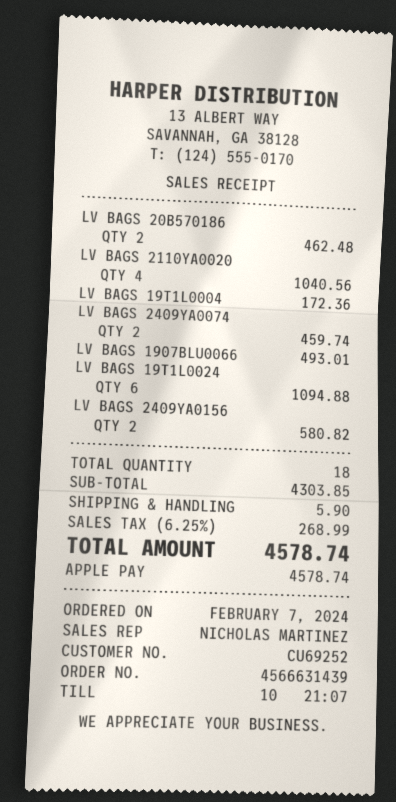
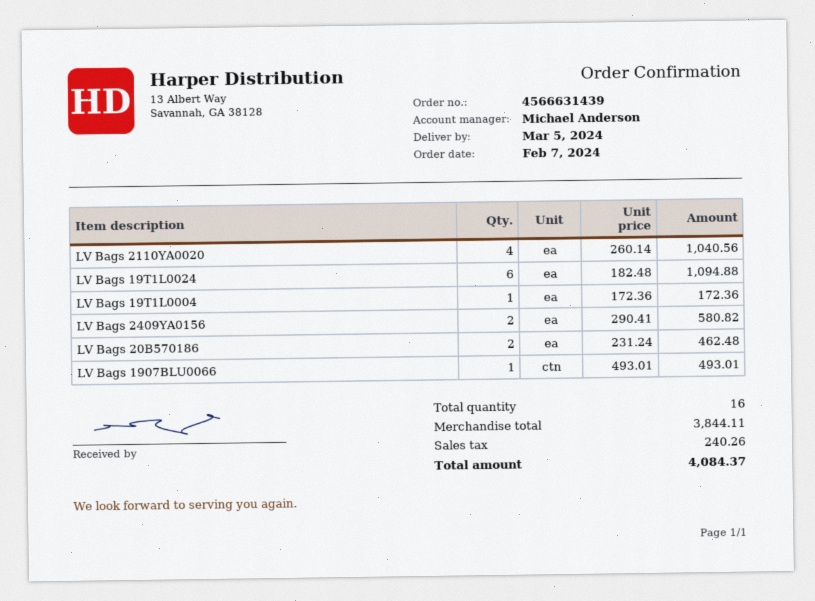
sales rep: NICHOLAS MARTINEZ -> Michael Anderson
LV BAGS 2409YA0074: 2 for 459.74 -> none
total quantity: 18 -> 16
subtotal: 4303.85 -> 3844.11
shipping: 5.90 -> none
tax: 268.99 -> 240.26
total: 4578.74 -> 4084.37

